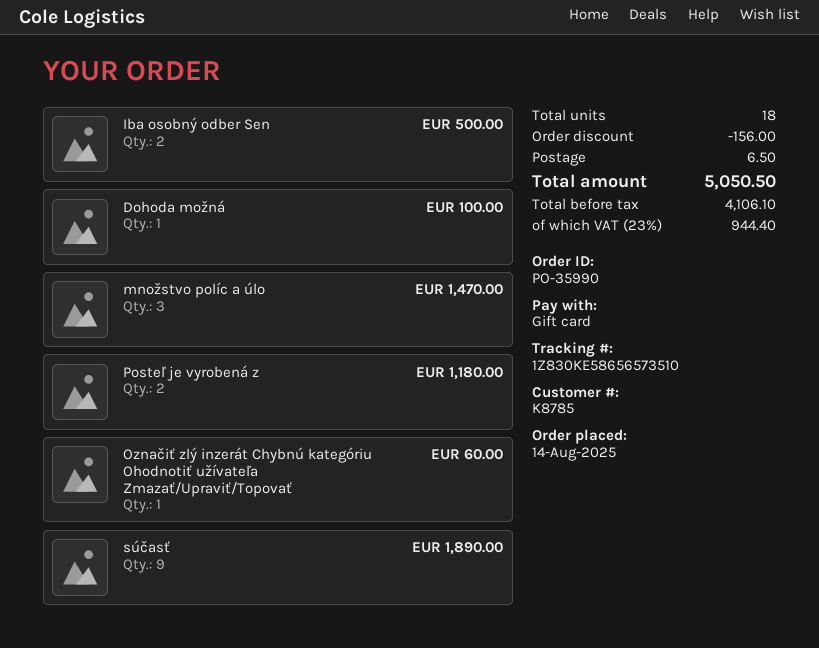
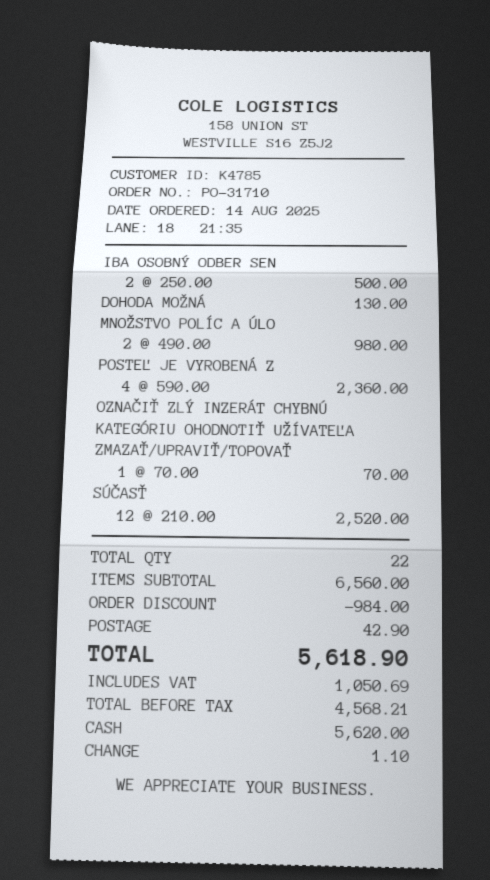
order number: PO-35990 -> PO-31710
customer number: K8785 -> K4785
payment method: gift card -> cash
Dohoda možná: 1 for 100.00 -> 1 for 130.00
množstvo políc a úlo: 3 for 1470.00 -> 2 for 980.00
Posteľ je vyrobená z: 2 for 1180.00 -> 4 for 2360.00
Označiť zlý inzerát Chybnú kategóriu Ohodnotiť užívateľa Zmazať/Upraviť/Topovať: 1 for 60.00 -> 1 for 70.00
súčasť: 9 for 1890.00 -> 12 for 2520.00
total quantity: 18 -> 22
discount: 156.00 -> 984.00
shipping: 6.50 -> 42.90
net: 4106.10 -> 4568.21
tax: 944.40 -> 1050.69
total: 5050.50 -> 5618.90

